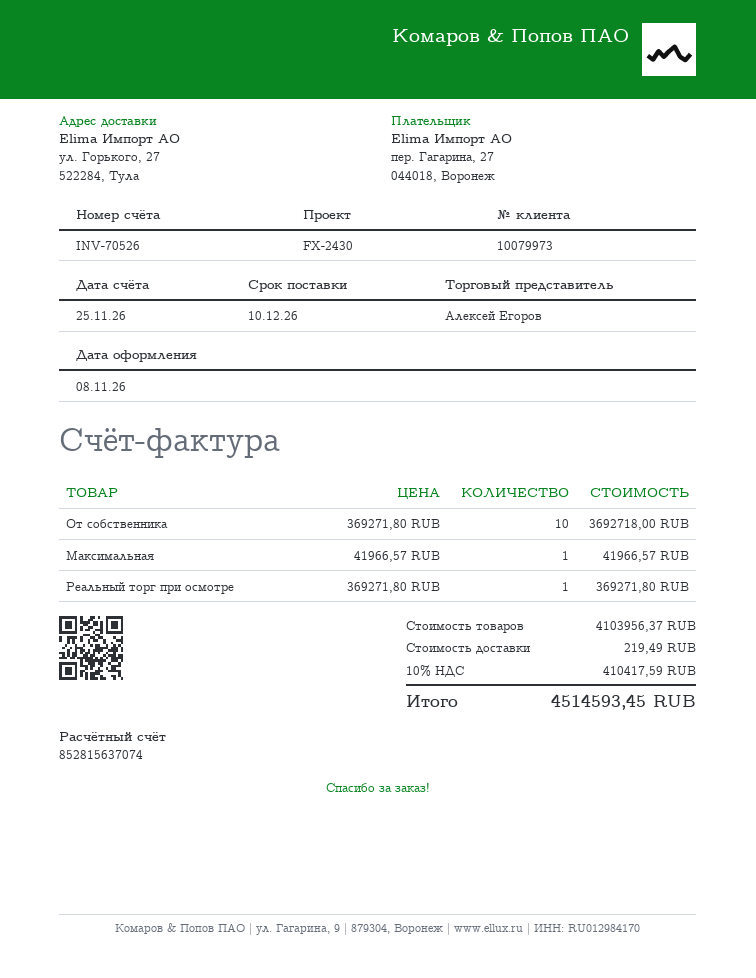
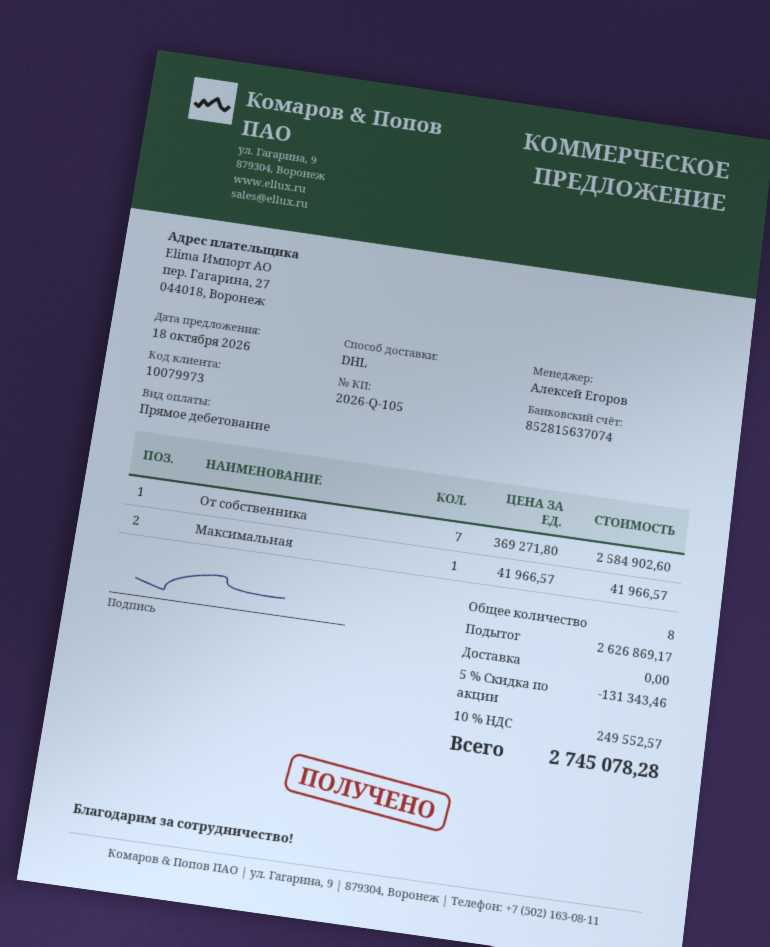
От собственника: 10 x 369271.80 = 3692718.00 -> 7 x 369271.80 = 2584902.60
Реальный торг при осмотре: 1 x 369271.80 = 369271.80 -> none
subtotal: 4103956.37 -> 2626869.17
discount: none -> 5% = 131343.46
shipping: 219.49 -> 0.00
tax: 10% = 410417.59 -> 10% = 249552.57
total: 4514593.45 -> 2745078.28

